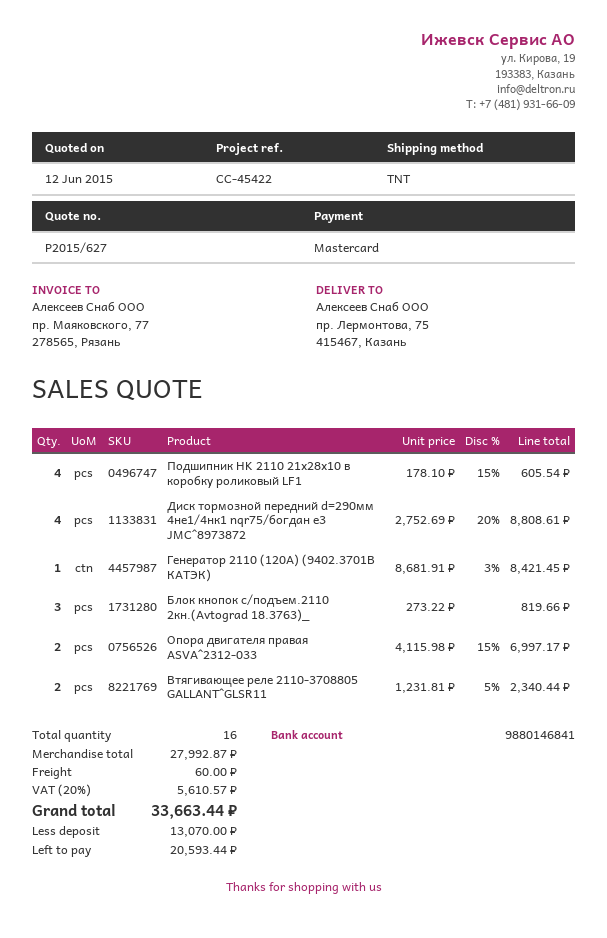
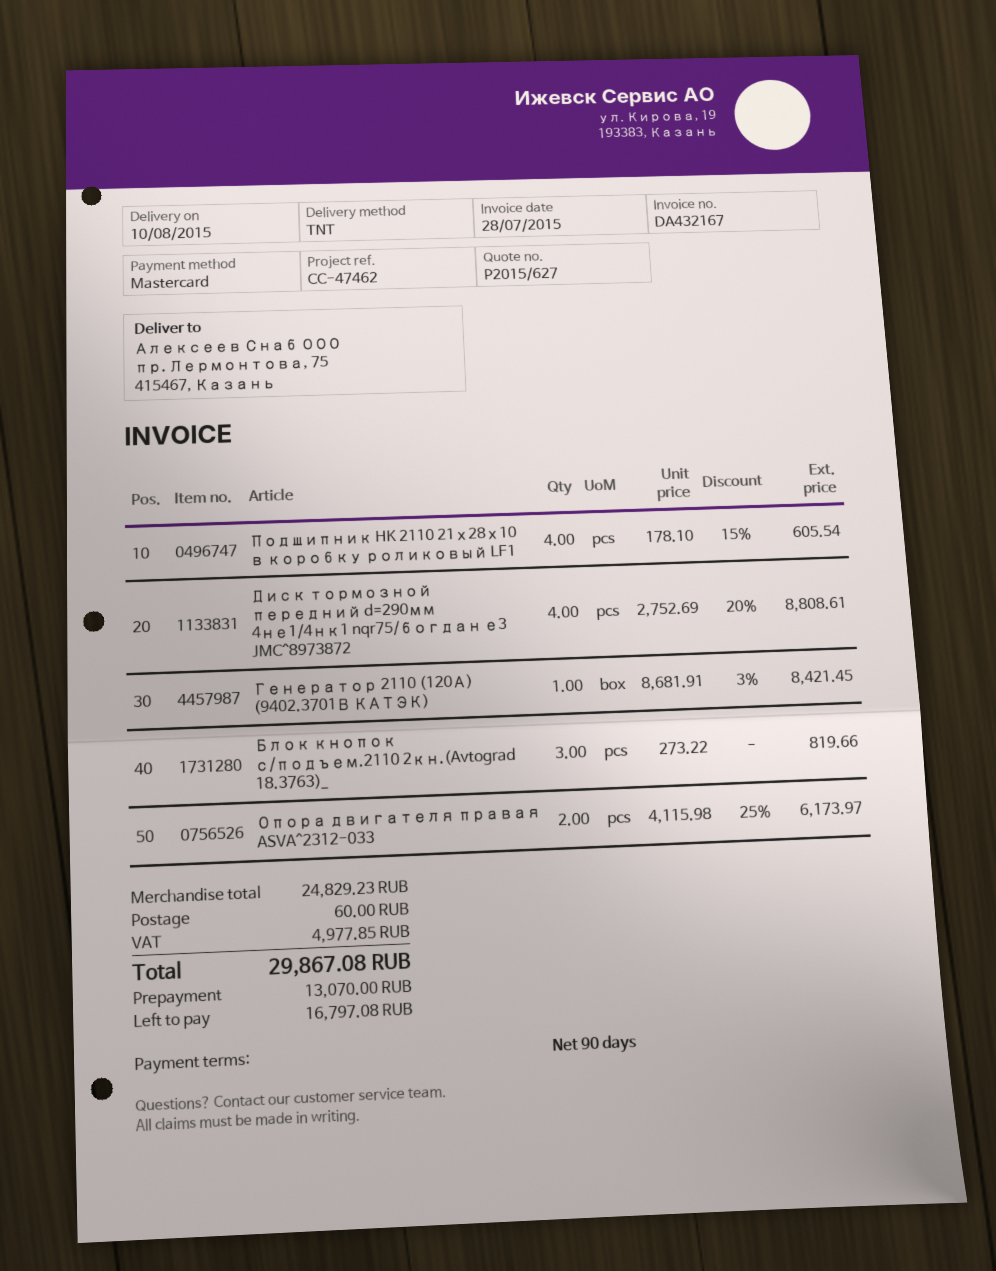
reference: CC-45422 -> CC-47462
Опора двигателя правая ASVA^2312-033: 2 x 4115.98 - 15% = 6997.17 -> 2 x 4115.98 - 25% = 6173.97
Втягивающее реле 2110-3708805 GALLANT^GLSR11: 2 x 1231.81 - 5% = 2340.44 -> none
subtotal: 27992.87 -> 24829.23
tax: 5610.57 -> 4977.85
total: 33663.44 -> 29867.08
balance: 20593.44 -> 16797.08

